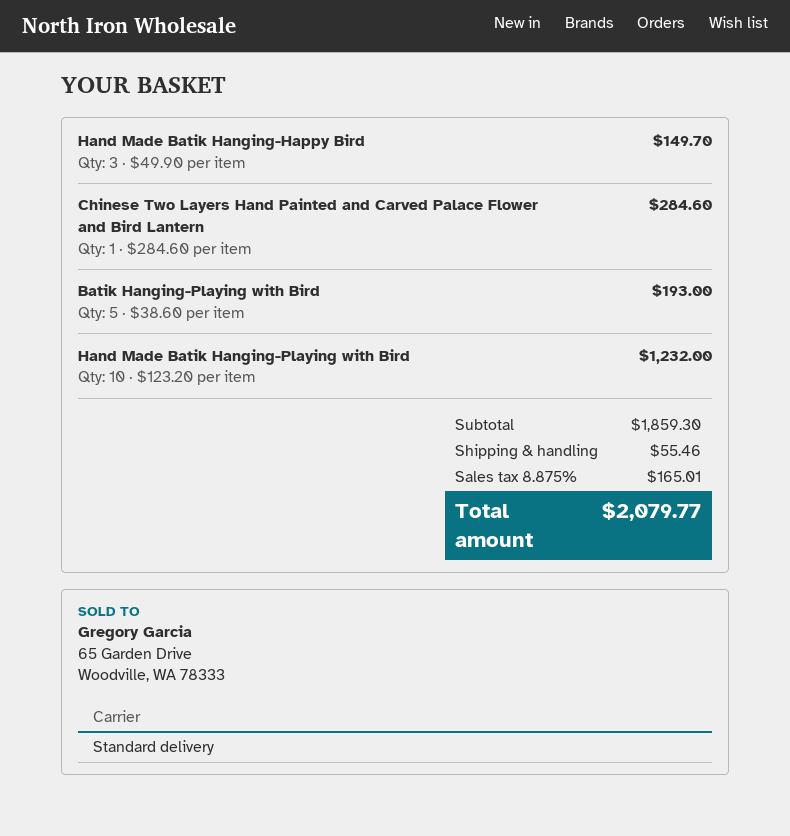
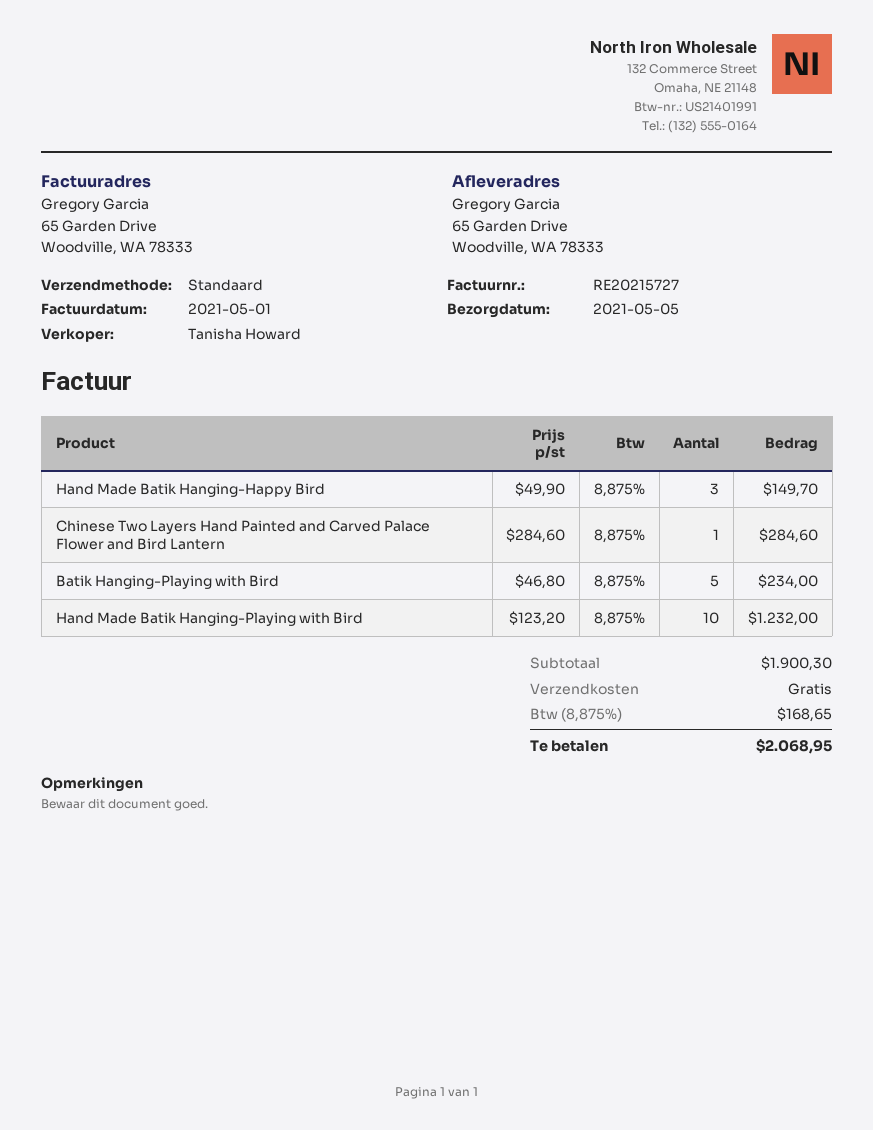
Batik Hanging-Playing with Bird: 5 x 38.60 = 193.00 -> 5 x 46.80 = 234.00
subtotal: 1859.30 -> 1900.30
shipping: 55.46 -> 0.00
tax: 8.875% = 165.01 -> 8.875% = 168.65
total: 2079.77 -> 2068.95

